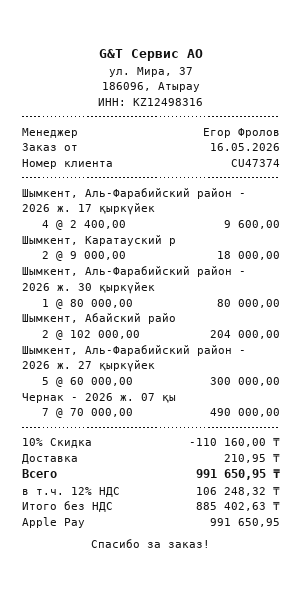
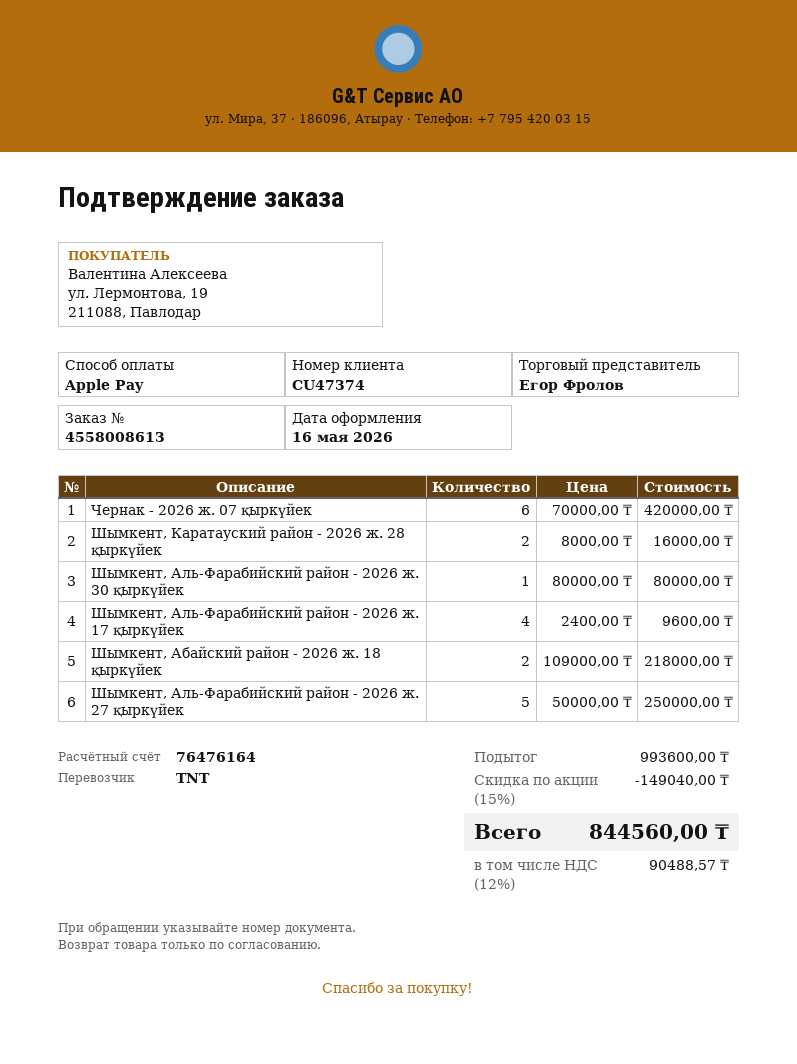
Шымкент, Каратауский р: 2 x 9000.00 = 18000.00 -> 2 x 8000.00 = 16000.00
Шымкент, Абайский райо: 2 x 102000.00 = 204000.00 -> 2 x 109000.00 = 218000.00
Шымкент, Аль-Фарабийский район - 2026 ж. 27 қыркүйек: 5 x 60000.00 = 300000.00 -> 5 x 50000.00 = 250000.00
Чернак - 2026 ж. 07 қы: 7 x 70000.00 = 490000.00 -> 6 x 70000.00 = 420000.00
discount: 10% = 110160.00 -> 15% = 149040.00
shipping: 210.95 -> none
tax: 12% = 106248.32 -> 12% = 90488.57
total: 991650.95 -> 844560.00

